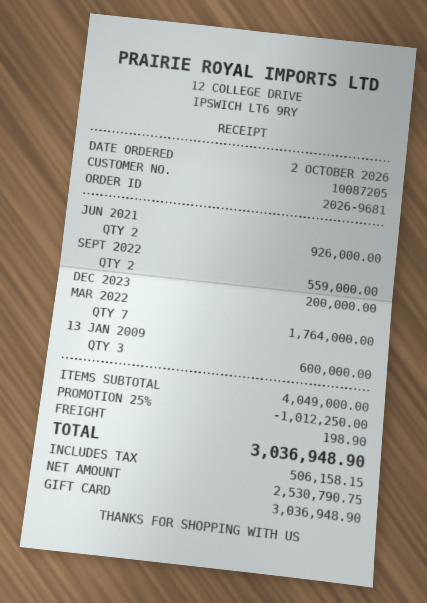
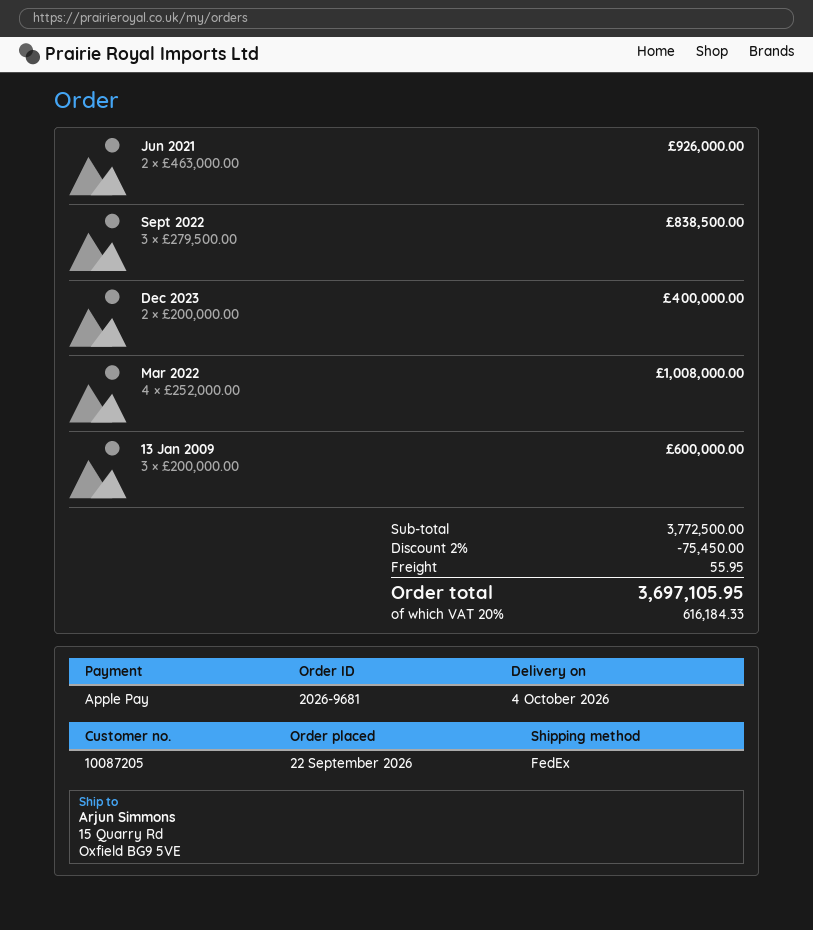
order date: 2026-10-02 -> 2026-09-22
payment method: gift card -> Apple Pay
SEPT 2022: 2 for 559000.00 -> 3 for 838500.00
DEC 2023: 1 for 200000.00 -> 2 for 400000.00
MAR 2022: 7 for 1764000.00 -> 4 for 1008000.00
subtotal: 4049000.00 -> 3772500.00
discount: 25% = 1012250.00 -> 2% = 75450.00
shipping: 198.90 -> 55.95
tax: 506158.15 -> 616184.33
total: 3036948.90 -> 3697105.95

